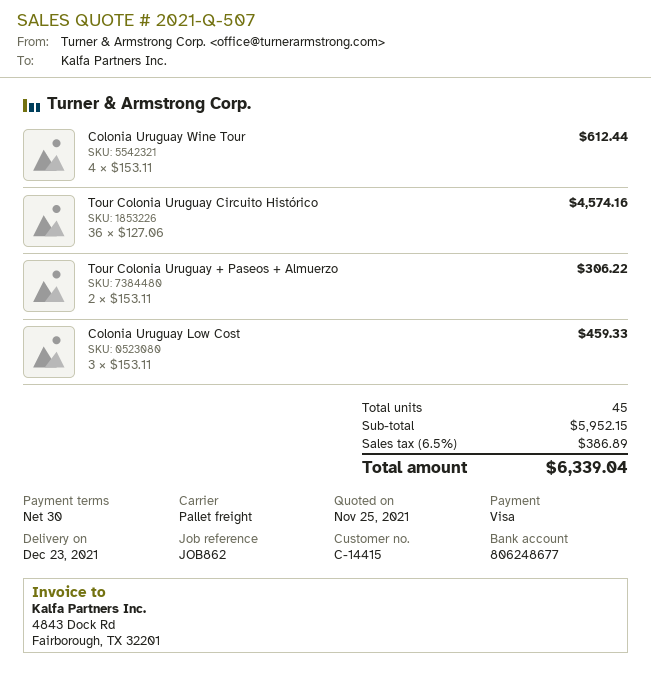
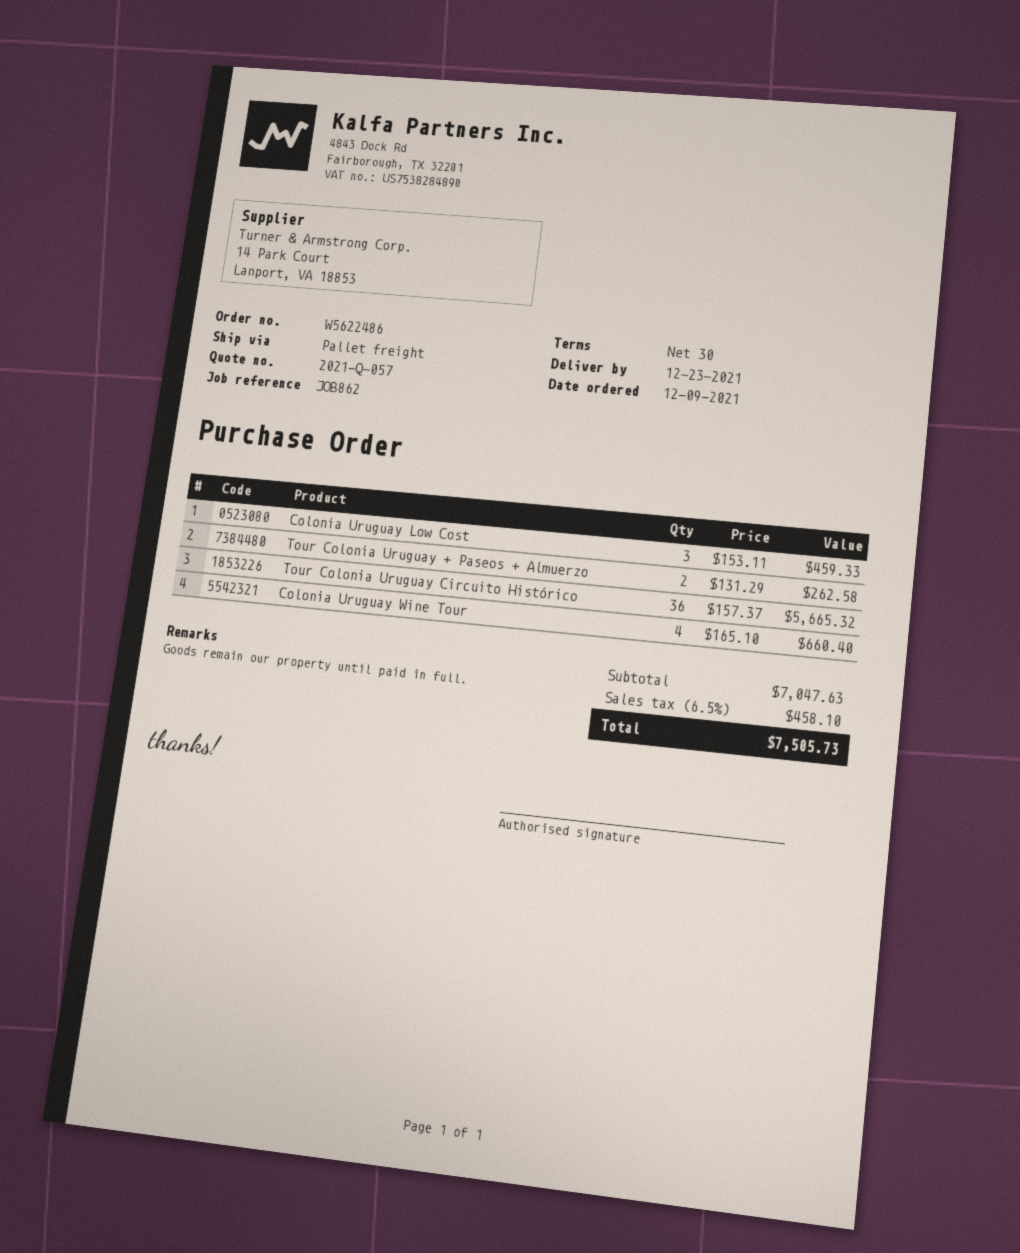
quote number: 2021-Q-507 -> 2021-Q-057
Colonia Uruguay Wine Tour: 4 x 153.11 = 612.44 -> 4 x 165.10 = 660.40
Tour Colonia Uruguay Circuito Histórico: 36 x 127.06 = 4574.16 -> 36 x 157.37 = 5665.32
Tour Colonia Uruguay + Paseos + Almuerzo: 2 x 153.11 = 306.22 -> 2 x 131.29 = 262.58
subtotal: 5952.15 -> 7047.63
tax: 6.5% = 386.89 -> 6.5% = 458.10
total: 6339.04 -> 7505.73

